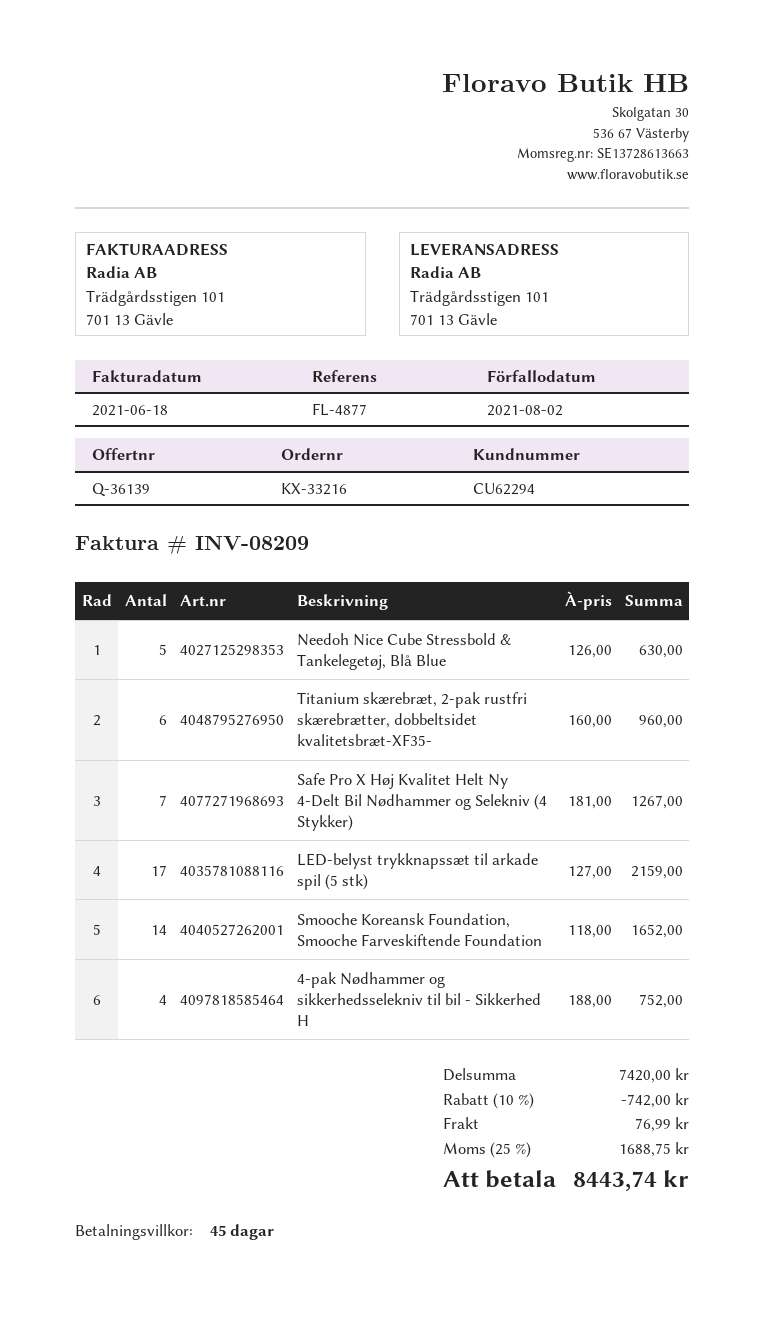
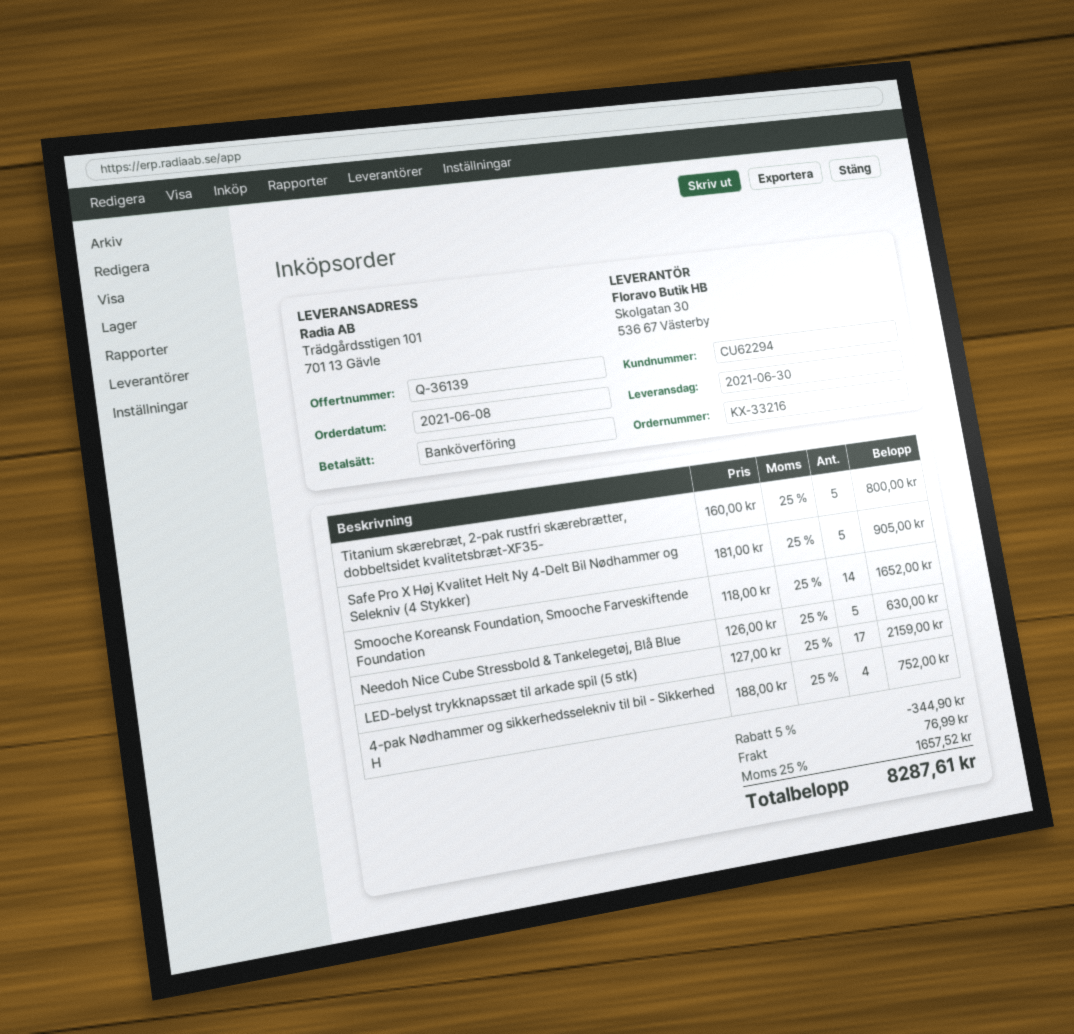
Titanium skærebræt, 2-pak rustfri skærebrætter, dobbeltsidet kvalitetsbræt-XF35-: 6 x 160.00 = 960.00 -> 5 x 160.00 = 800.00
Safe Pro X Høj Kvalitet Helt Ny 4-Delt Bil Nødhammer og Selekniv (4 Stykker): 7 x 181.00 = 1267.00 -> 5 x 181.00 = 905.00
discount: 10% = 742.00 -> 5% = 344.90
tax: 25% = 1688.75 -> 25% = 1657.52
total: 8443.74 -> 8287.61

